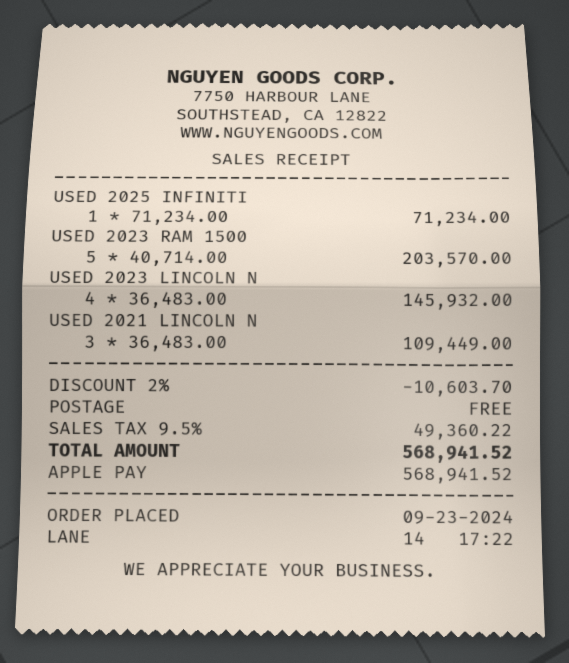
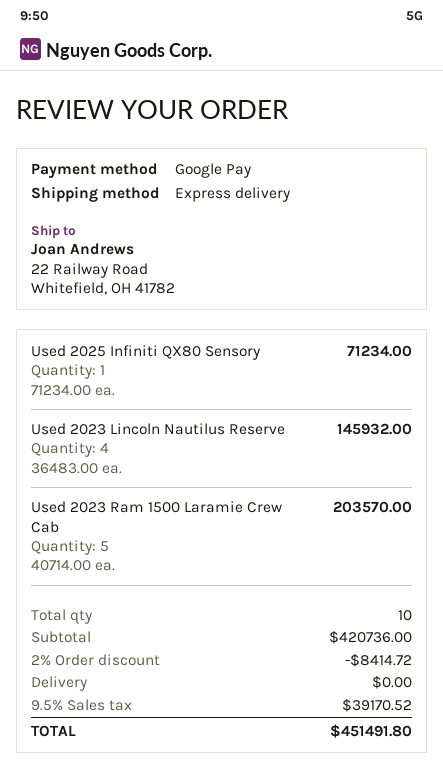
payment method: Apple Pay -> Google Pay
USED 2021 LINCOLN N: 3 x 36483.00 = 109449.00 -> none
discount: 2% = 10603.70 -> 2% = 8414.72
tax: 9.5% = 49360.22 -> 9.5% = 39170.52
total: 568941.52 -> 451491.80

